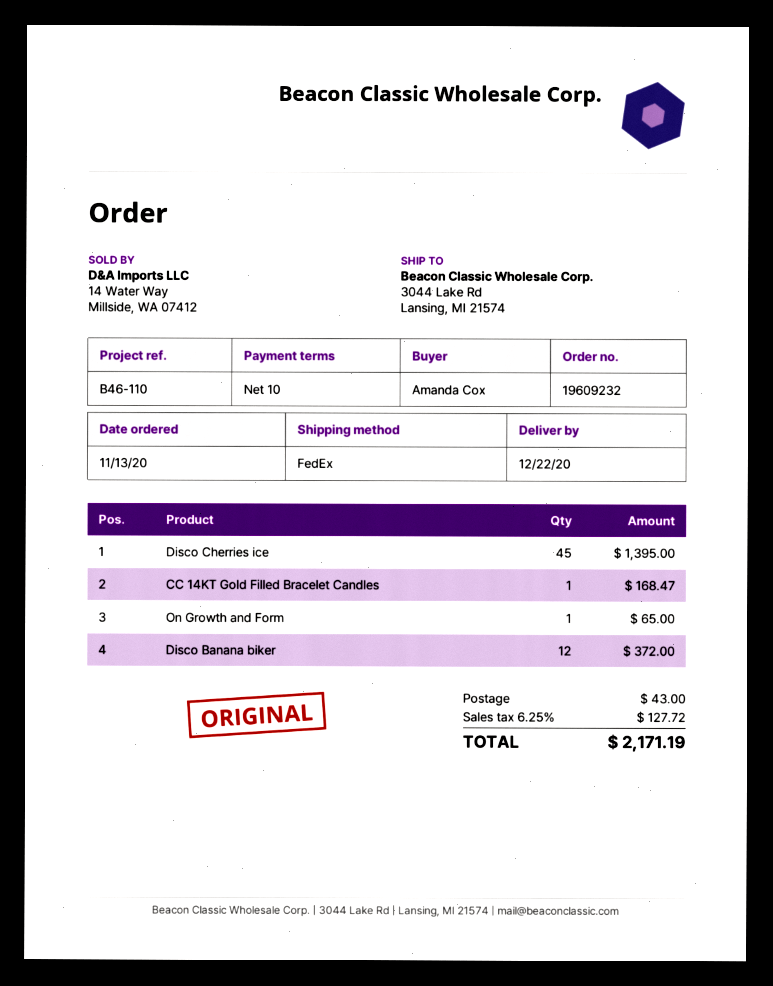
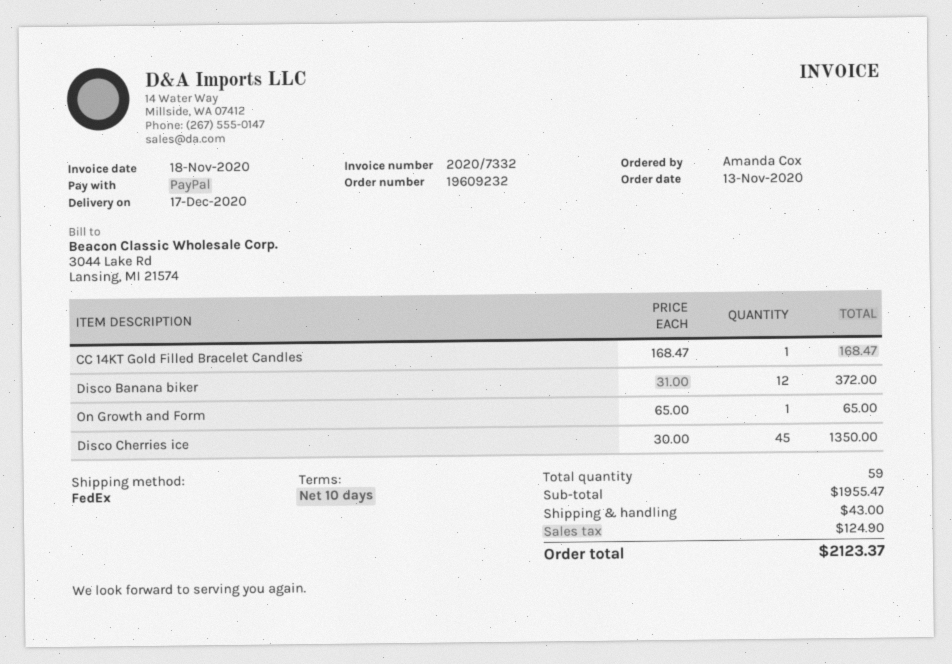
delivery date: 2020-12-22 -> 2020-12-17
Disco Cherries ice: 45 for 1395.00 -> 45 for 1350.00
tax: 127.72 -> 124.90
total: 2171.19 -> 2123.37

